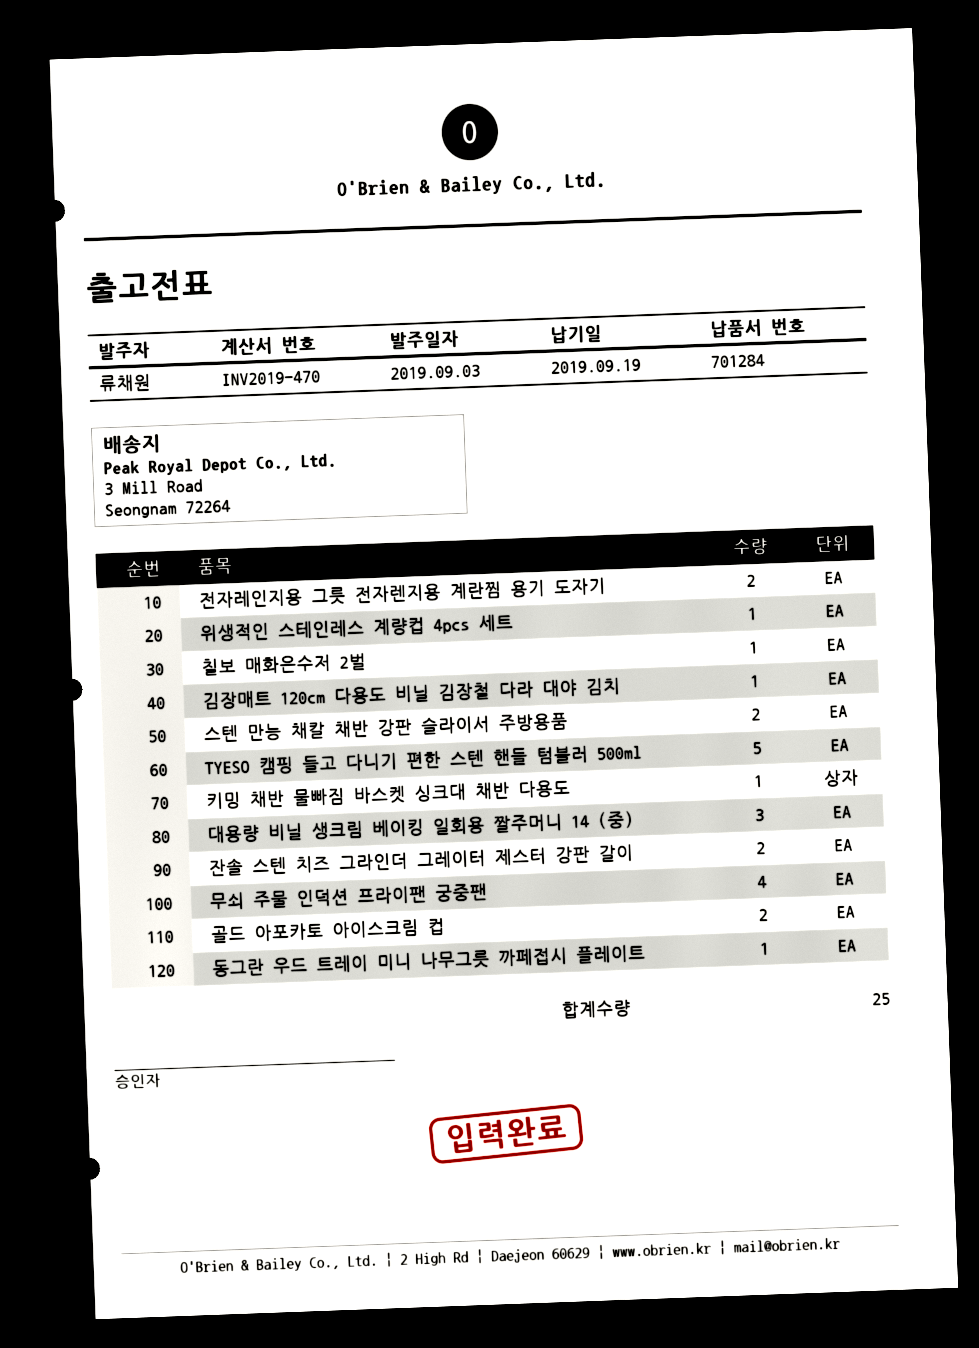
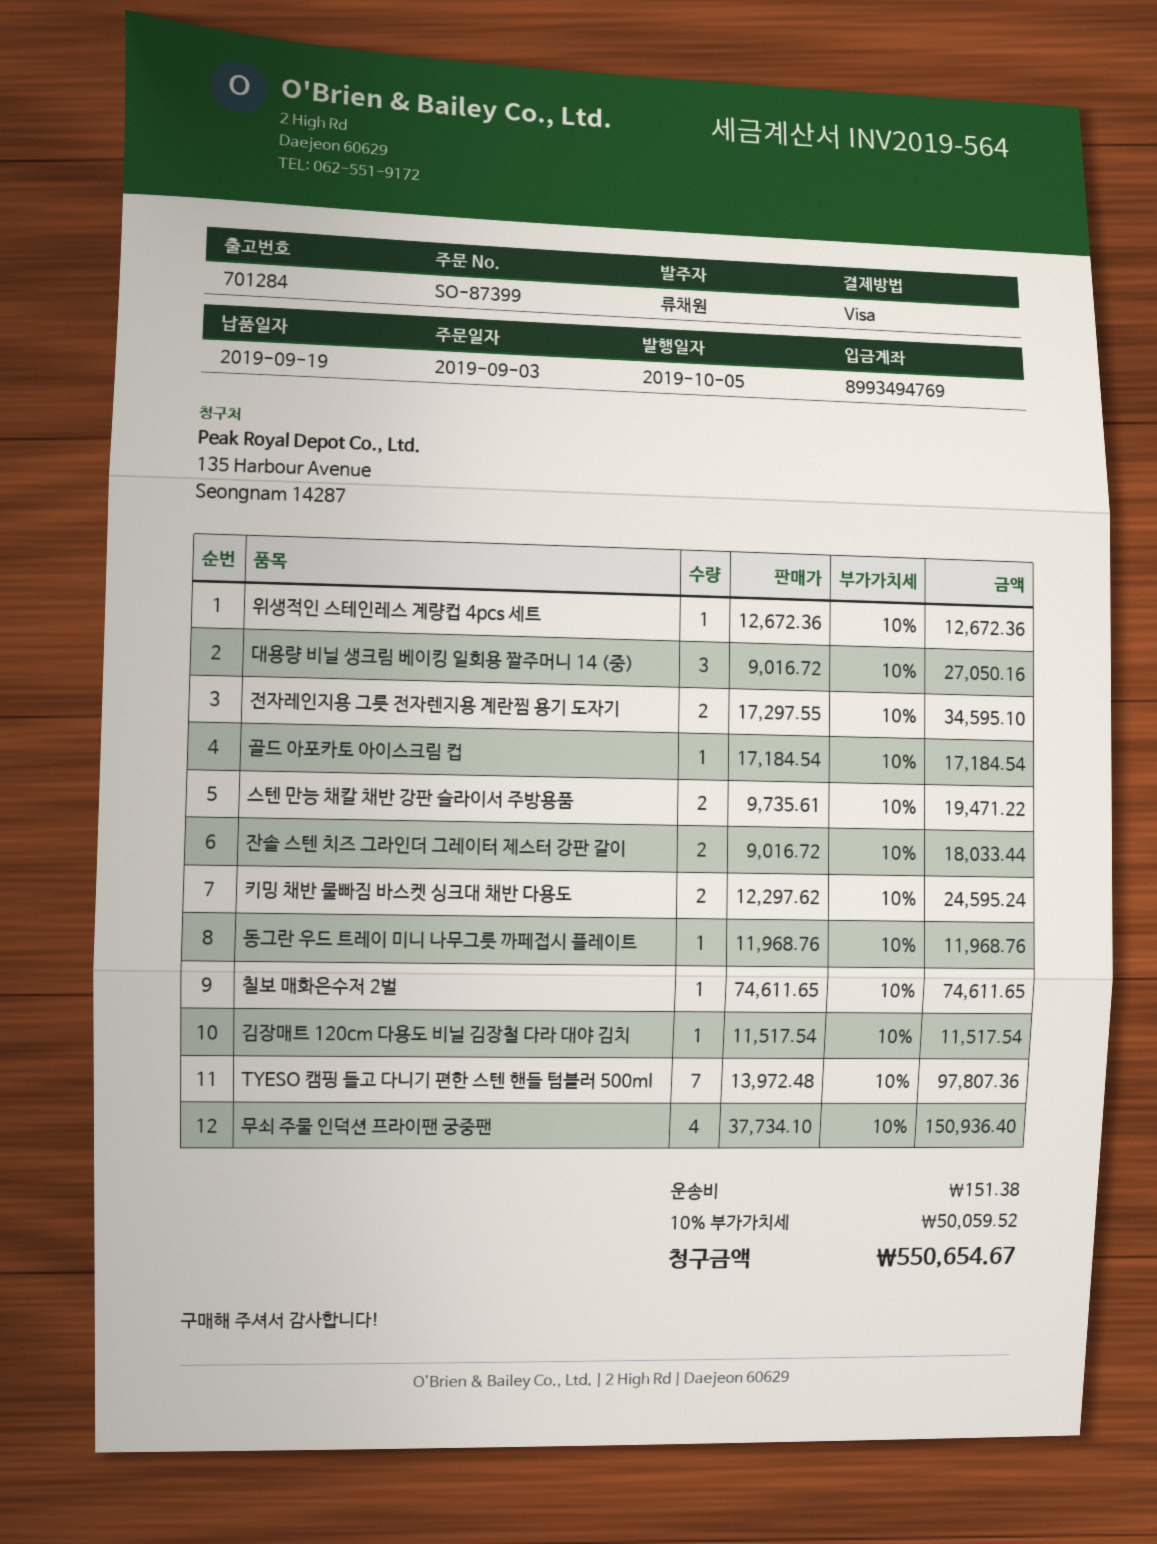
invoice number: INV2019-470 -> INV2019-564
TYESO 캠핑 들고 다니기 편한 스텐 핸들 텀블러 500ml: 5 -> 7
키밍 채반 물빠짐 바스켓 싱크대 채반 다용도: 1 -> 2
골드 아포카토 아이스크림 컵: 2 -> 1

